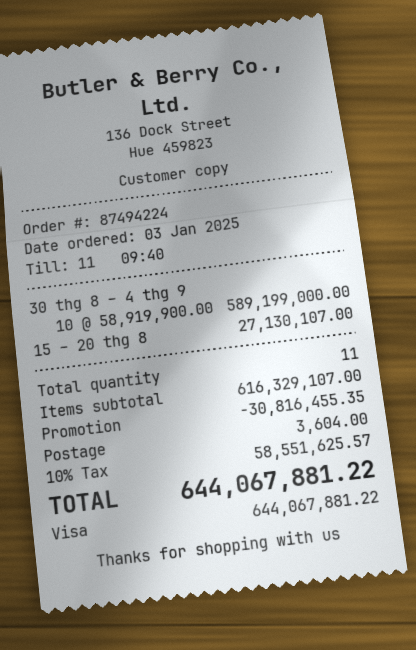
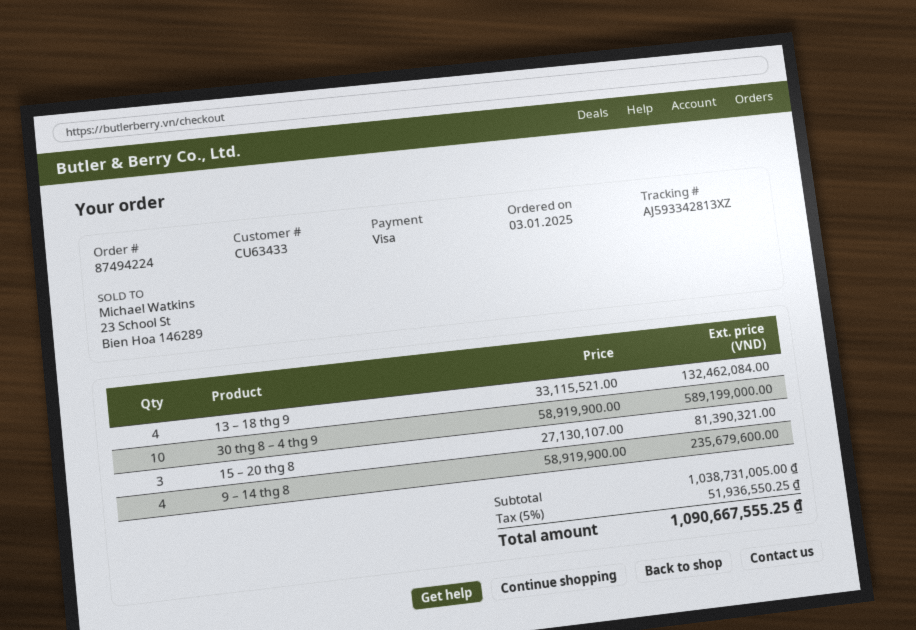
15 – 20 thg 8: 1 x 27130107.00 = 27130107.00 -> 3 x 27130107.00 = 81390321.00
13 – 18 thg 9: none -> 4 x 33115521.00 = 132462084.00
9 – 14 thg 8: none -> 4 x 58919900.00 = 235679600.00
subtotal: 616329107.00 -> 1038731005.00
discount: 30816455.35 -> none
shipping: 3604.00 -> none
tax: 10% = 58551625.57 -> 5% = 51936550.25
total: 644067881.22 -> 1090667555.25

